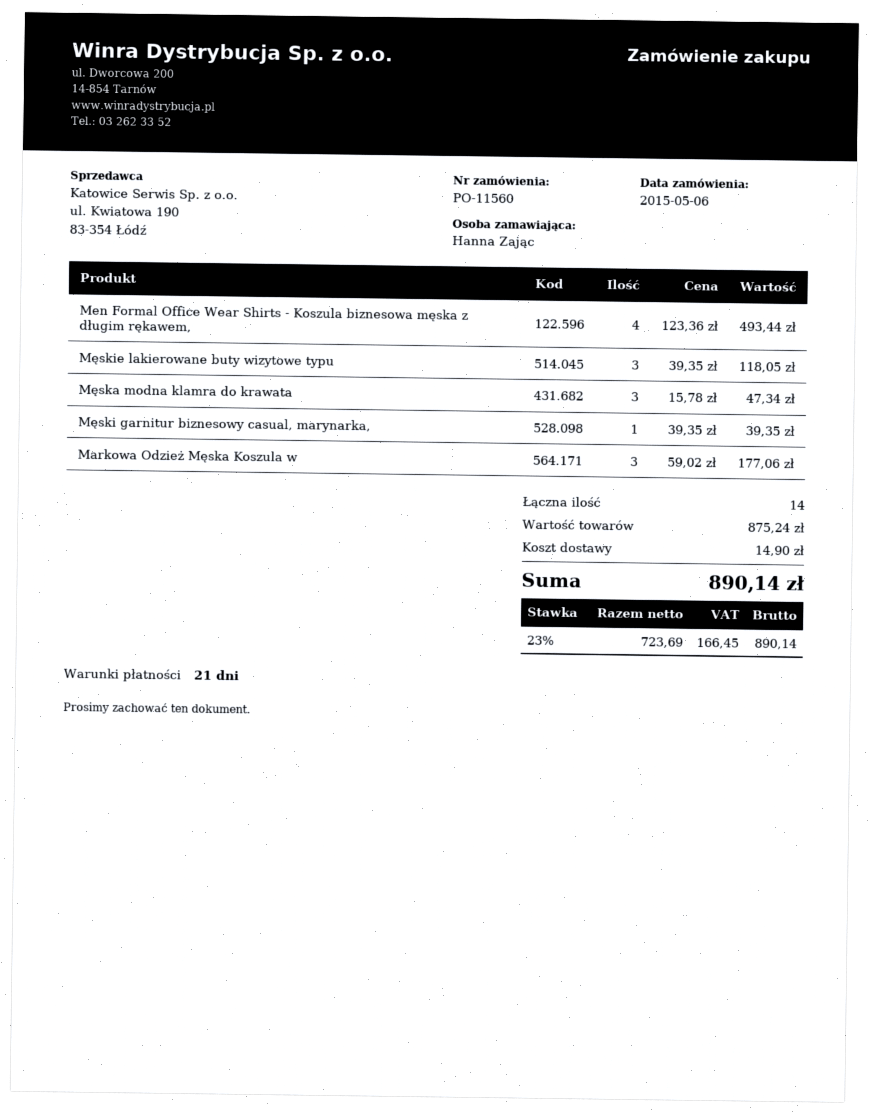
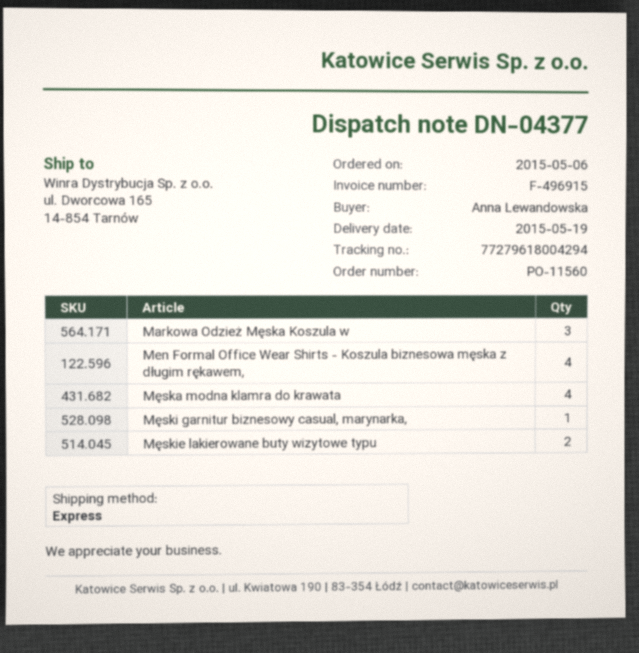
ordered by: Hanna Zając -> Anna Lewandowska
Męskie lakierowane buty wizytowe typu: 3 -> 2
Męska modna klamra do krawata: 3 -> 4

